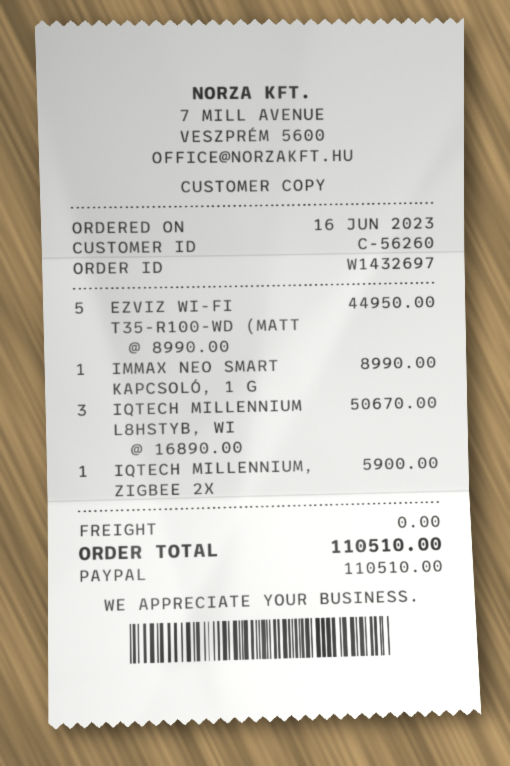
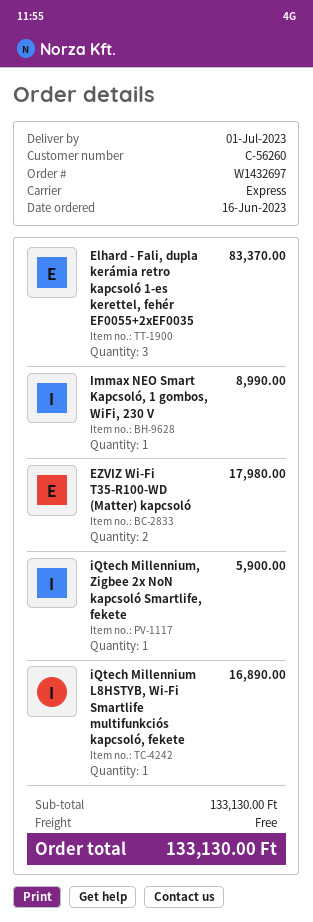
EZVIZ WI-FI T35-R100-WD (MATT: 5 for 44950.00 -> 2 for 17980.00
IQTECH MILLENNIUM L8HSTYB, WI: 3 for 50670.00 -> 1 for 16890.00
Elhard - Fali, dupla kerámia retro kapcsoló 1-es kerettel, fehér EF0055+2xEF0035: none -> 3 for 83370.00
total: 110510.00 -> 133130.00

